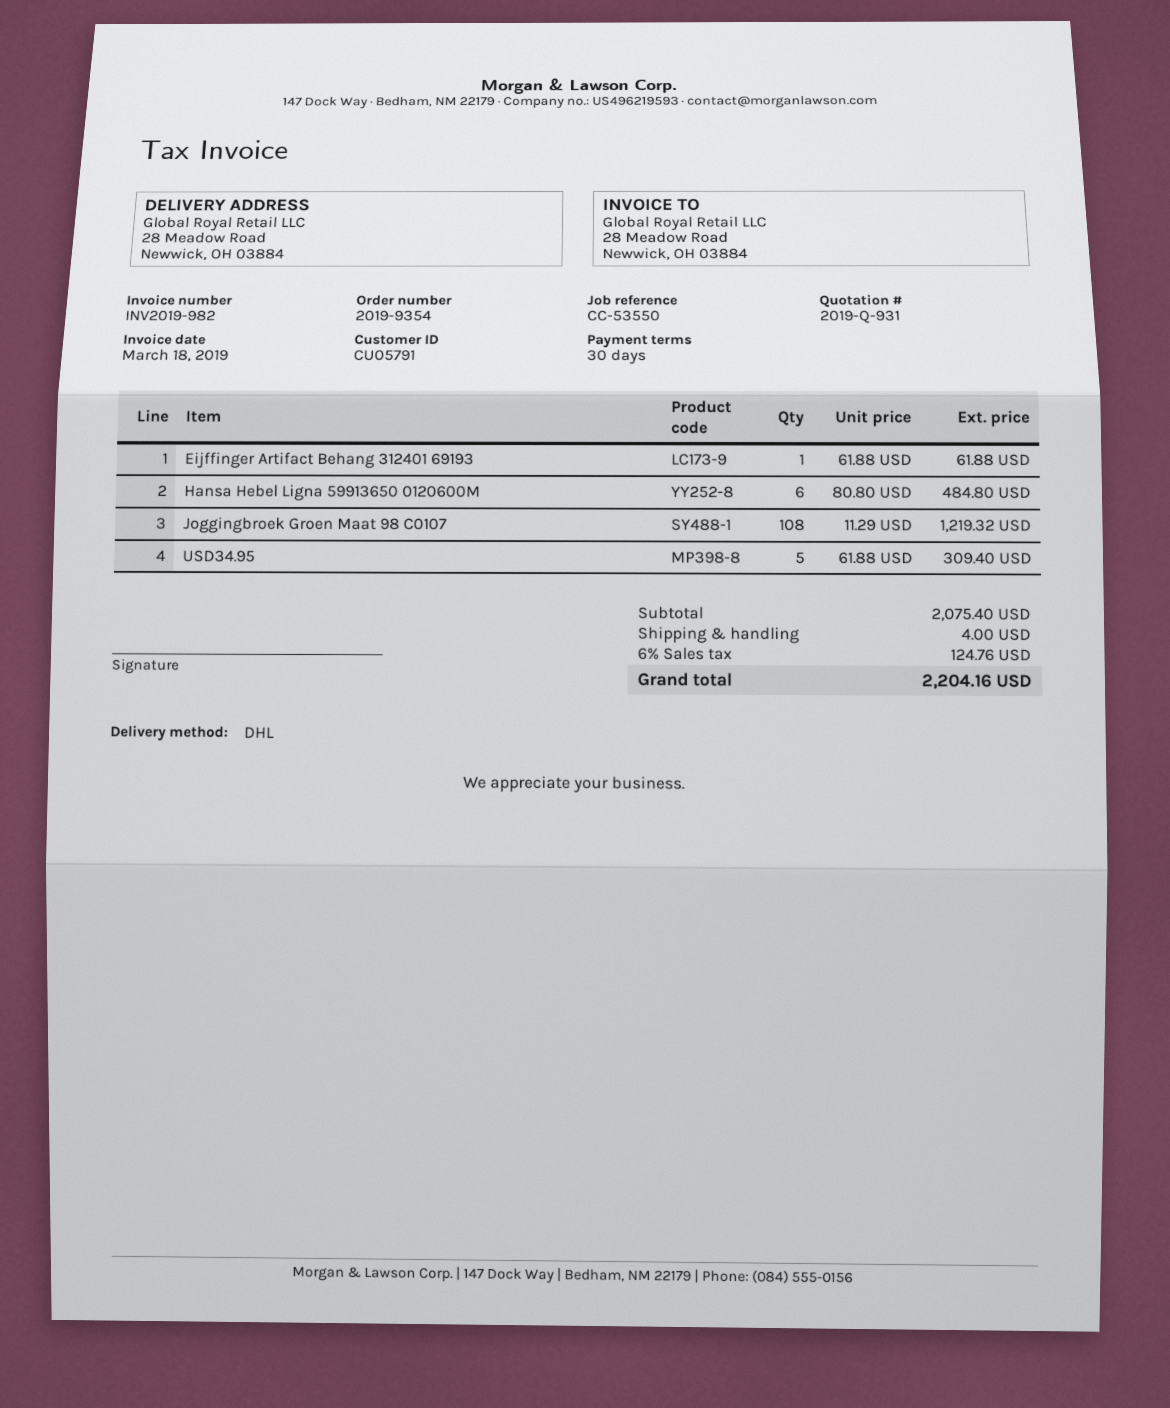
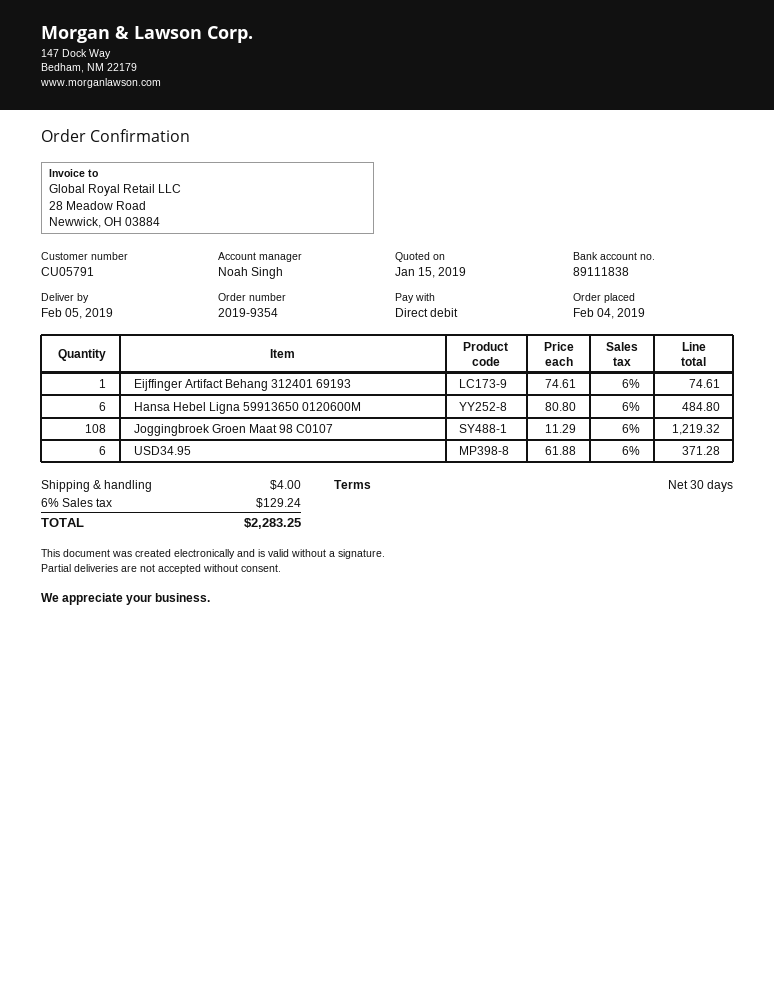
Eijffinger Artifact Behang 312401 69193: 1 x 61.88 = 61.88 -> 1 x 74.61 = 74.61
USD34.95: 5 x 61.88 = 309.40 -> 6 x 61.88 = 371.28
tax: 6% = 124.76 -> 6% = 129.24
total: 2204.16 -> 2283.25

